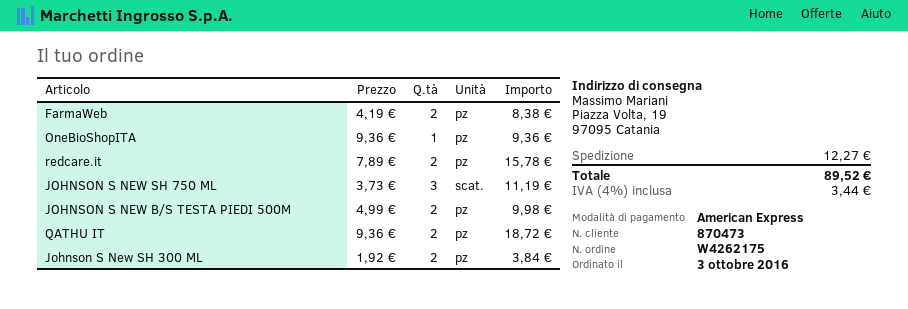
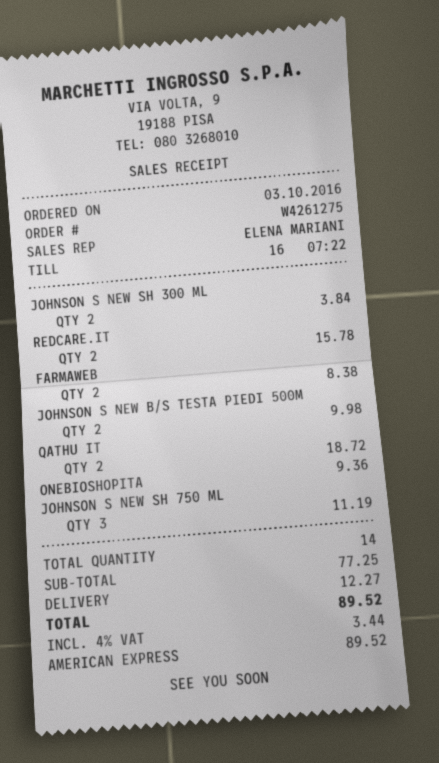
order number: W4262175 -> W4261275

